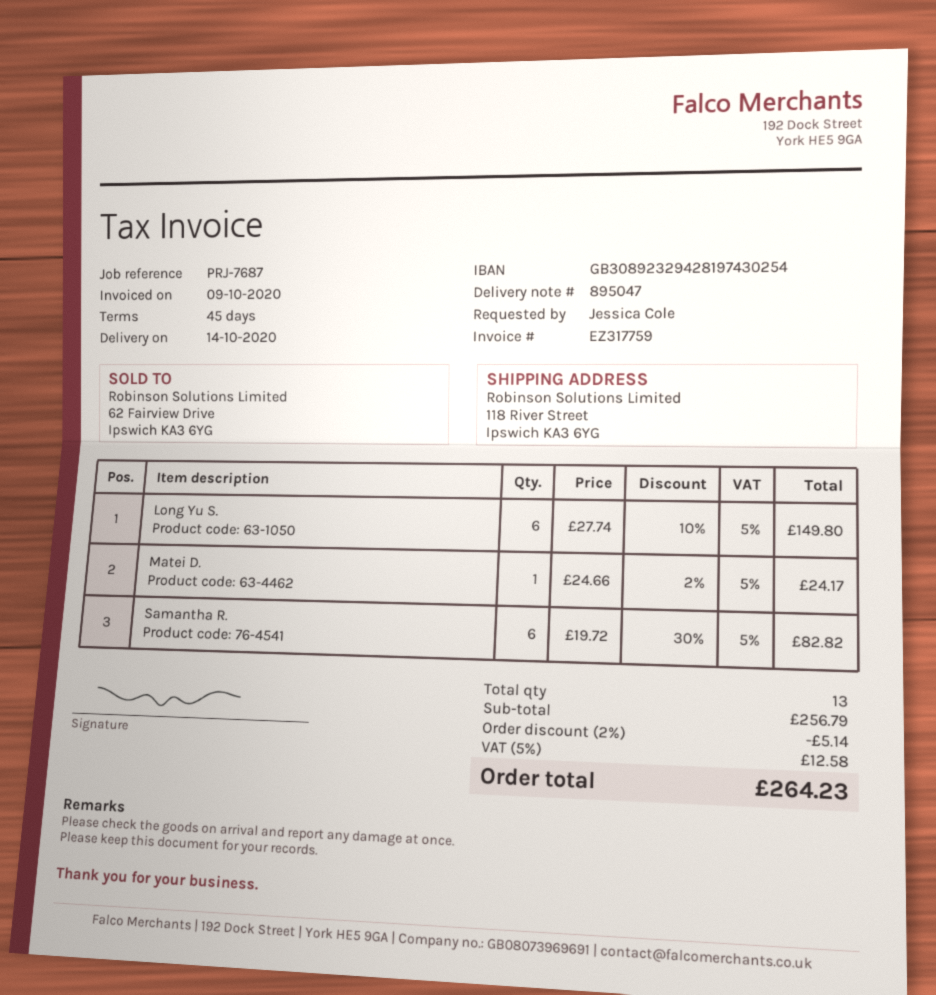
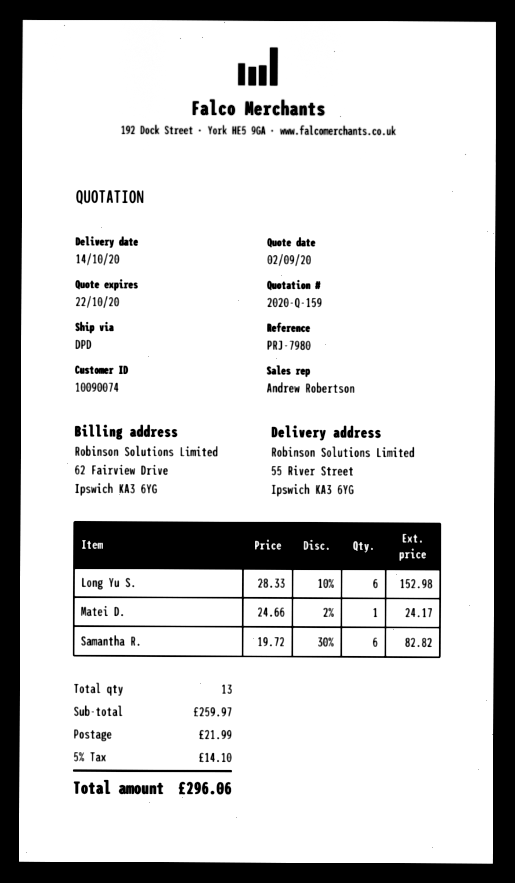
reference: PRJ-7687 -> PRJ-7980
ship to: 118 River Street, Ipswich KA3 6YG -> 55 River Street, Ipswich KA3 6YG
Long Yu S.: 6 x 27.74 - 10% = 149.80 -> 6 x 28.33 - 10% = 152.98
subtotal: 256.79 -> 259.97
discount: 2% = 5.14 -> none
shipping: none -> 21.99
tax: 5% = 12.58 -> 5% = 14.10
total: 264.23 -> 296.06

